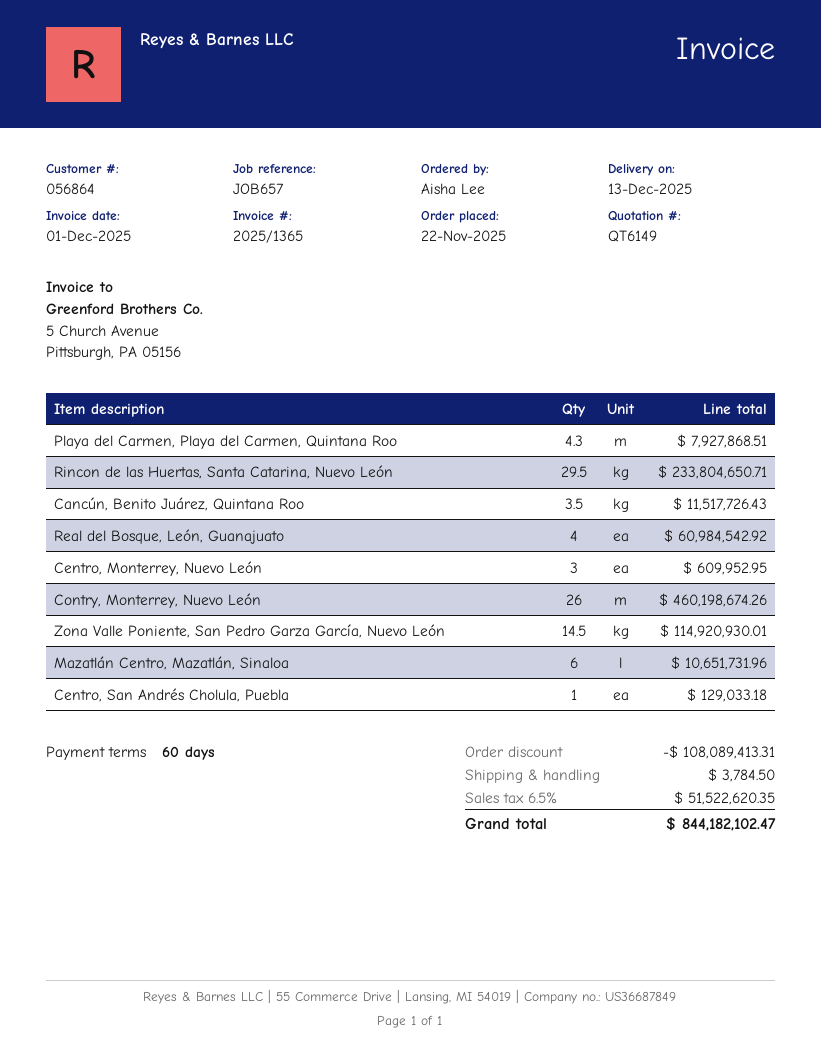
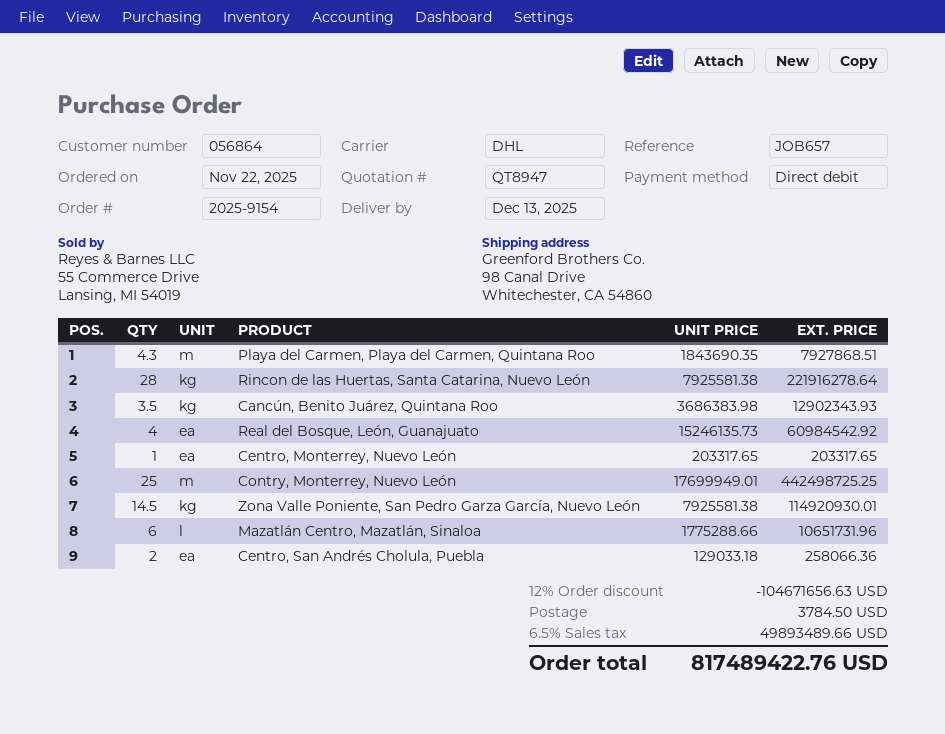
quote number: QT6149 -> QT8947
Rincon de las Huertas, Santa Catarina, Nuevo León: 29.5 for 233804650.71 -> 28 for 221916278.64
Cancún, Benito Juárez, Quintana Roo: 3.5 for 11517726.43 -> 3.5 for 12902343.93
Centro, Monterrey, Nuevo León: 3 for 609952.95 -> 1 for 203317.65
Contry, Monterrey, Nuevo León: 26 for 460198674.26 -> 25 for 442498725.25
Centro, San Andrés Cholula, Puebla: 1 for 129033.18 -> 2 for 258066.36
discount: 108089413.31 -> 104671656.63
tax: 6.5% = 51522620.35 -> 6.5% = 49893489.66
total: 844182102.47 -> 817489422.76

